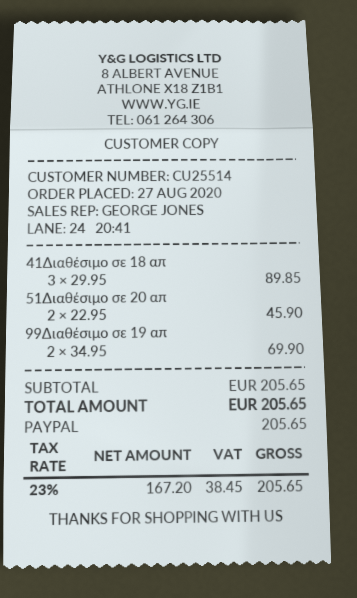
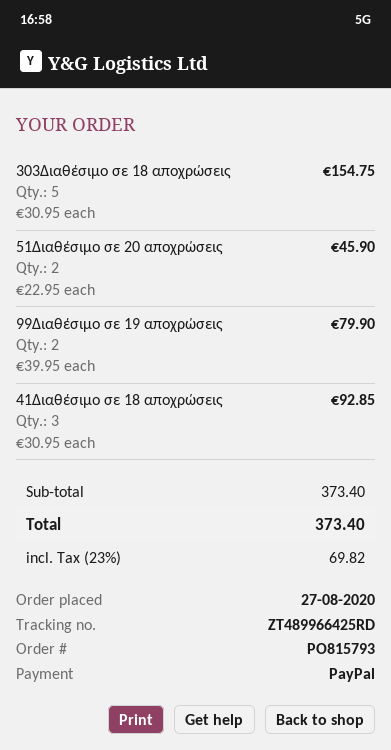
41Διαθέσιμο σε 18 απ: 3 x 29.95 = 89.85 -> 3 x 30.95 = 92.85
99Διαθέσιμο σε 19 απ: 2 x 34.95 = 69.90 -> 2 x 39.95 = 79.90
303Διαθέσιμο σε 18 αποχρώσεις: none -> 5 x 30.95 = 154.75
subtotal: 205.65 -> 373.40
tax: 23% = 38.45 -> 23% = 69.82
total: 205.65 -> 373.40

